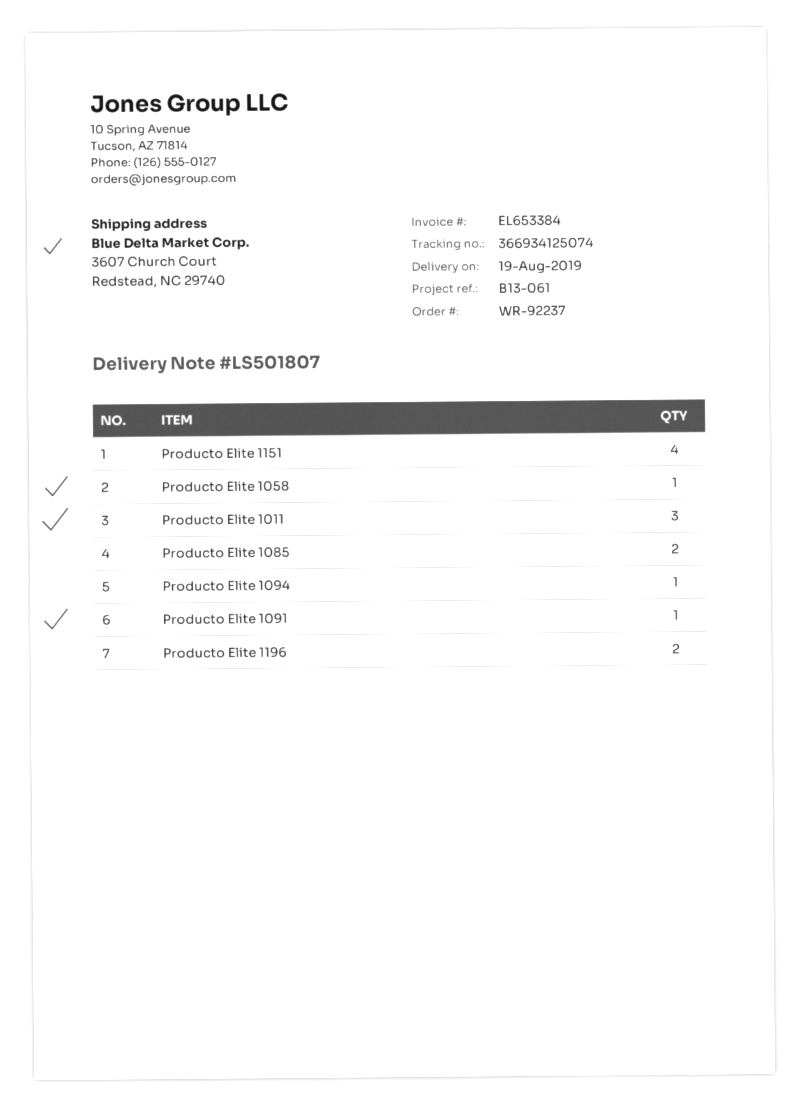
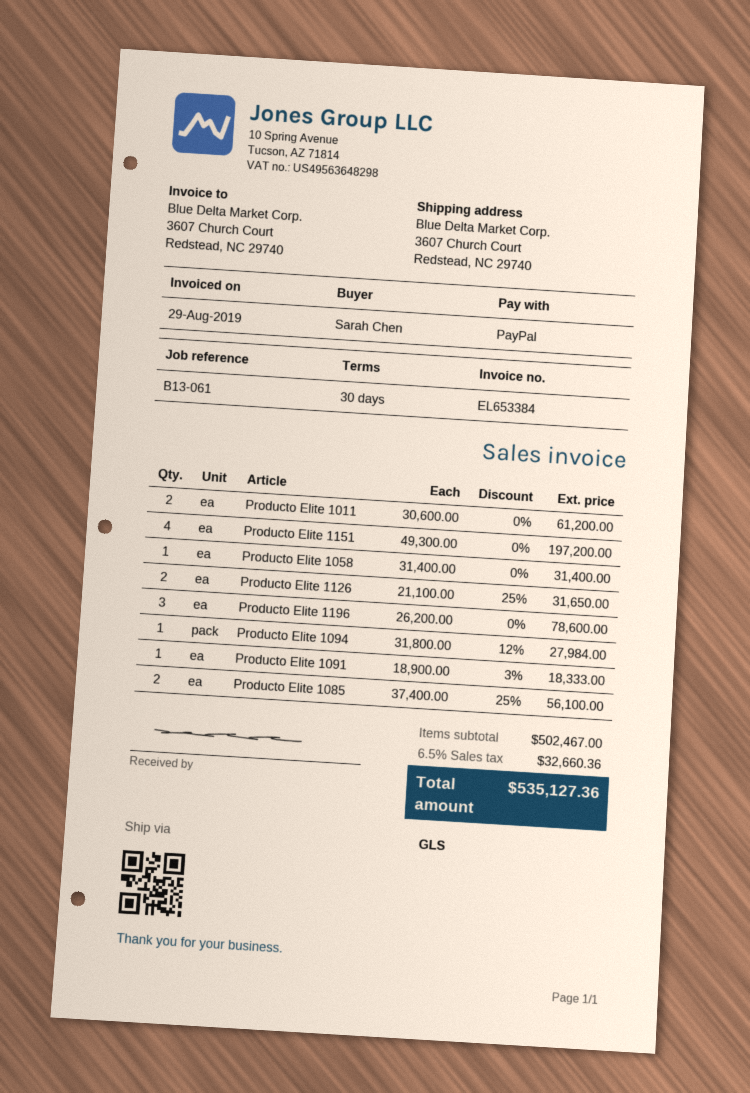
Producto Elite 1011: 3 -> 2
Producto Elite 1196: 2 -> 3
Producto Elite 1126: none -> 2

